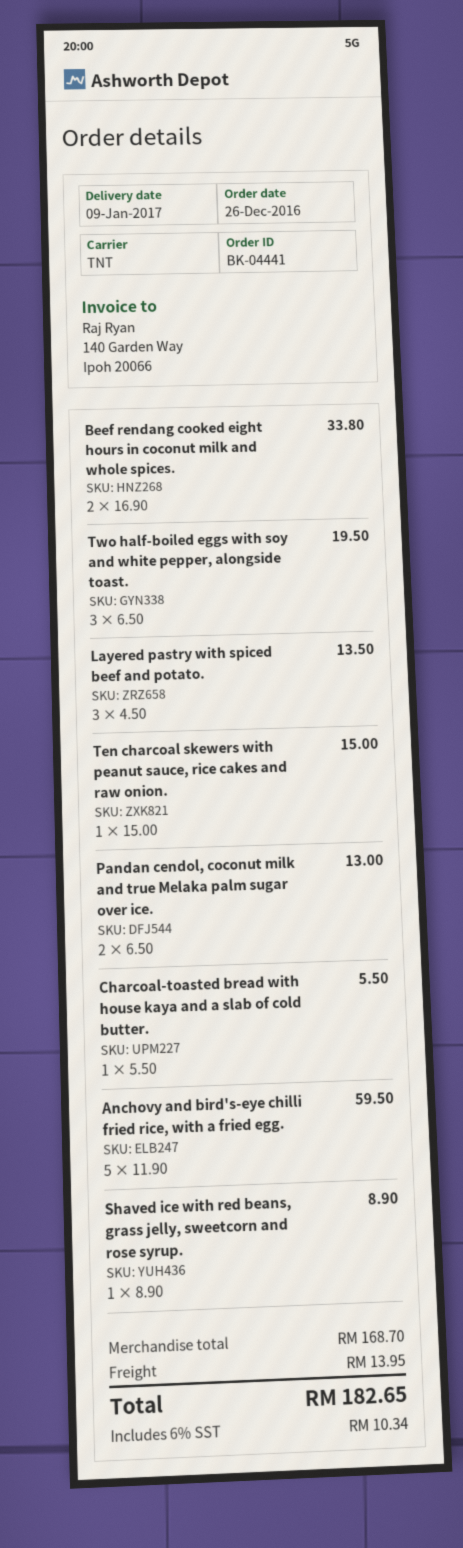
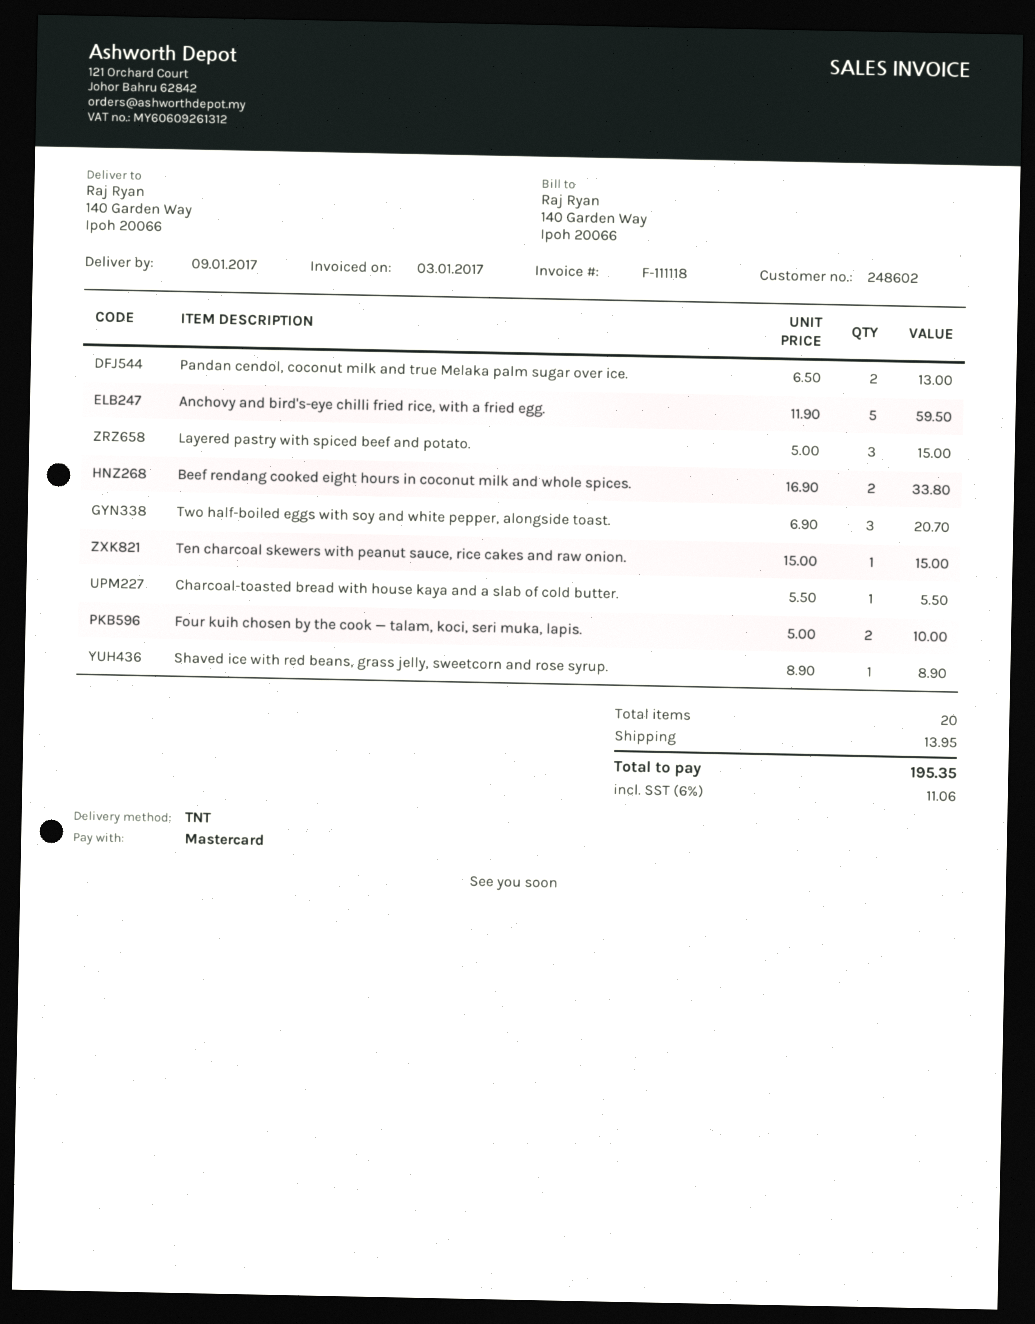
Two half-boiled eggs with soy and white pepper, alongside toast.: 3 x 6.50 = 19.50 -> 3 x 6.90 = 20.70
Layered pastry with spiced beef and potato.: 3 x 4.50 = 13.50 -> 3 x 5.00 = 15.00
Four kuih chosen by the cook — talam, koci, seri muka, lapis.: none -> 2 x 5.00 = 10.00
tax: 6% = 10.34 -> 6% = 11.06
total: 182.65 -> 195.35

